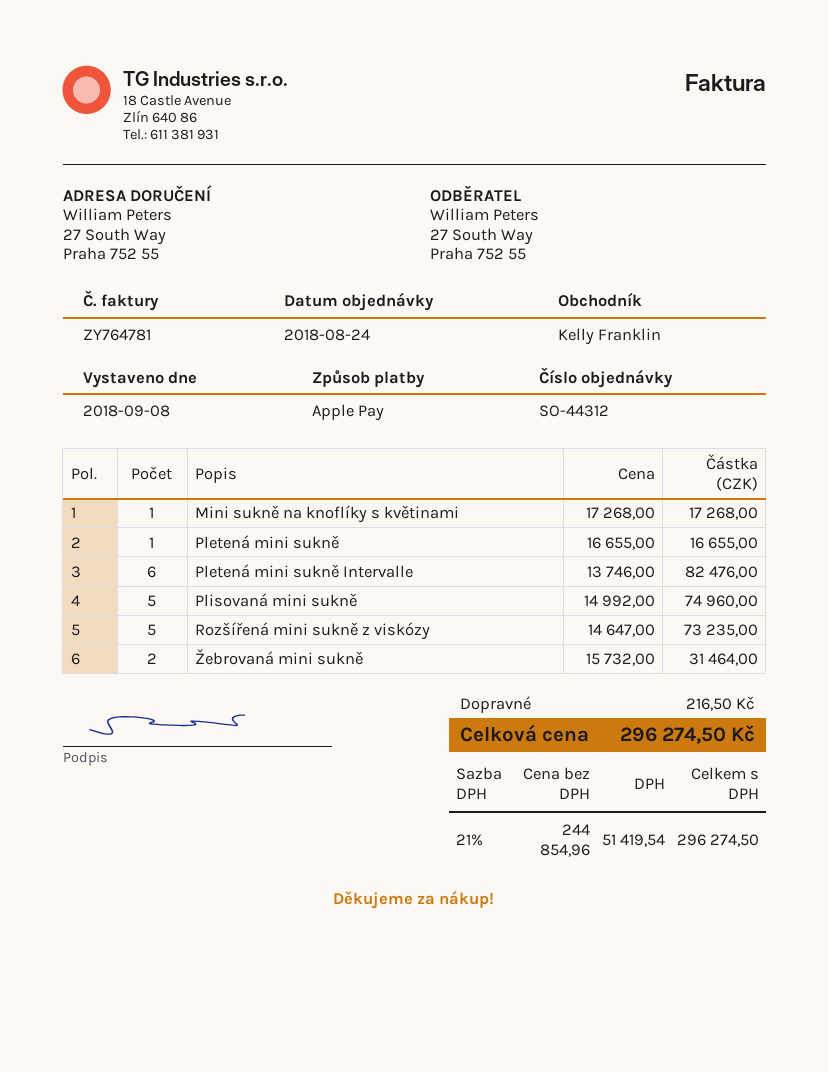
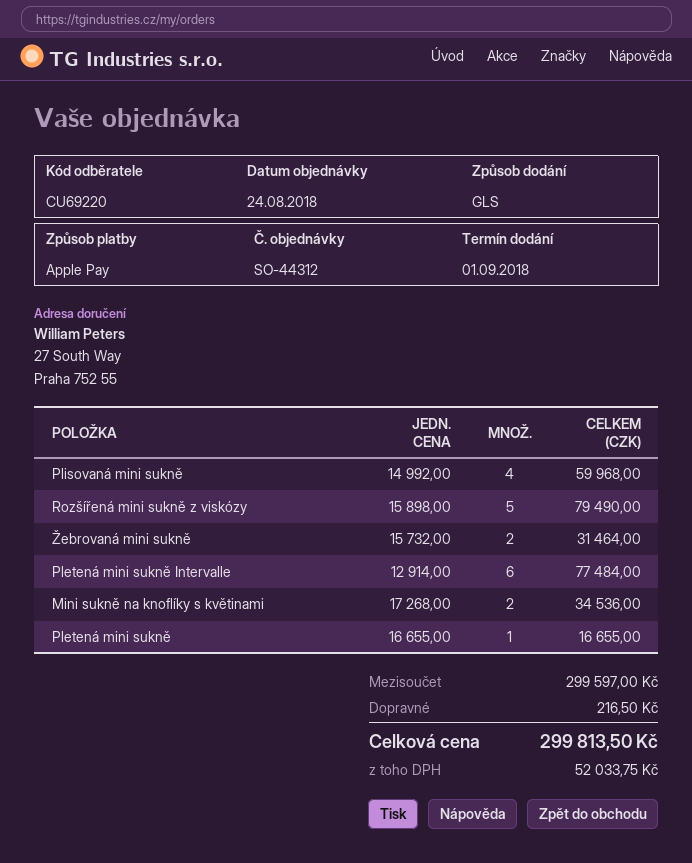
Mini sukně na knoflíky s květinami: 1 x 17268.00 = 17268.00 -> 2 x 17268.00 = 34536.00
Pletená mini sukně Intervalle: 6 x 13746.00 = 82476.00 -> 6 x 12914.00 = 77484.00
Plisovaná mini sukně: 5 x 14992.00 = 74960.00 -> 4 x 14992.00 = 59968.00
Rozšířená mini sukně z viskózy: 5 x 14647.00 = 73235.00 -> 5 x 15898.00 = 79490.00
tax: 51419.54 -> 52033.75
total: 296274.50 -> 299813.50

